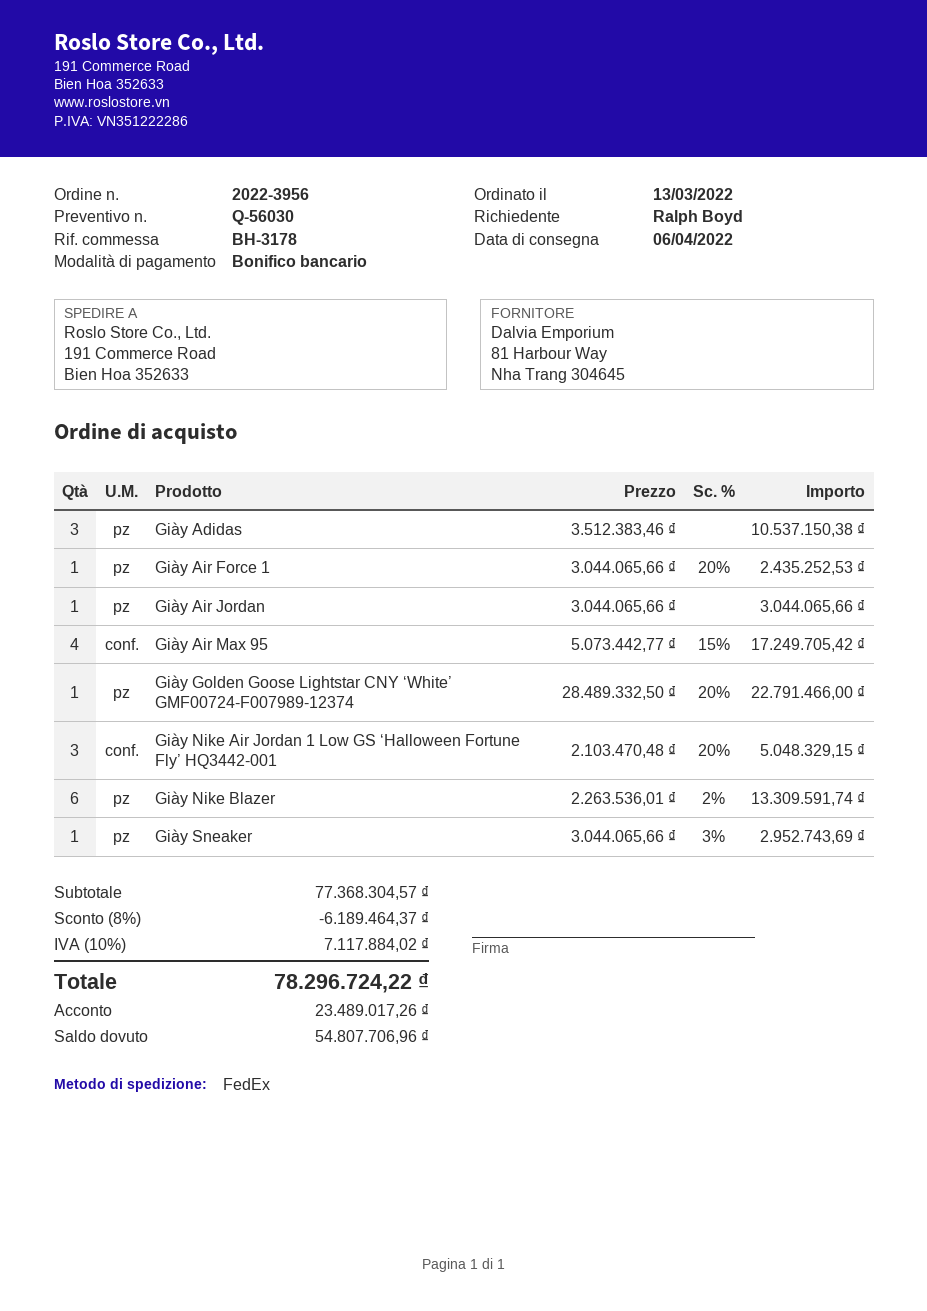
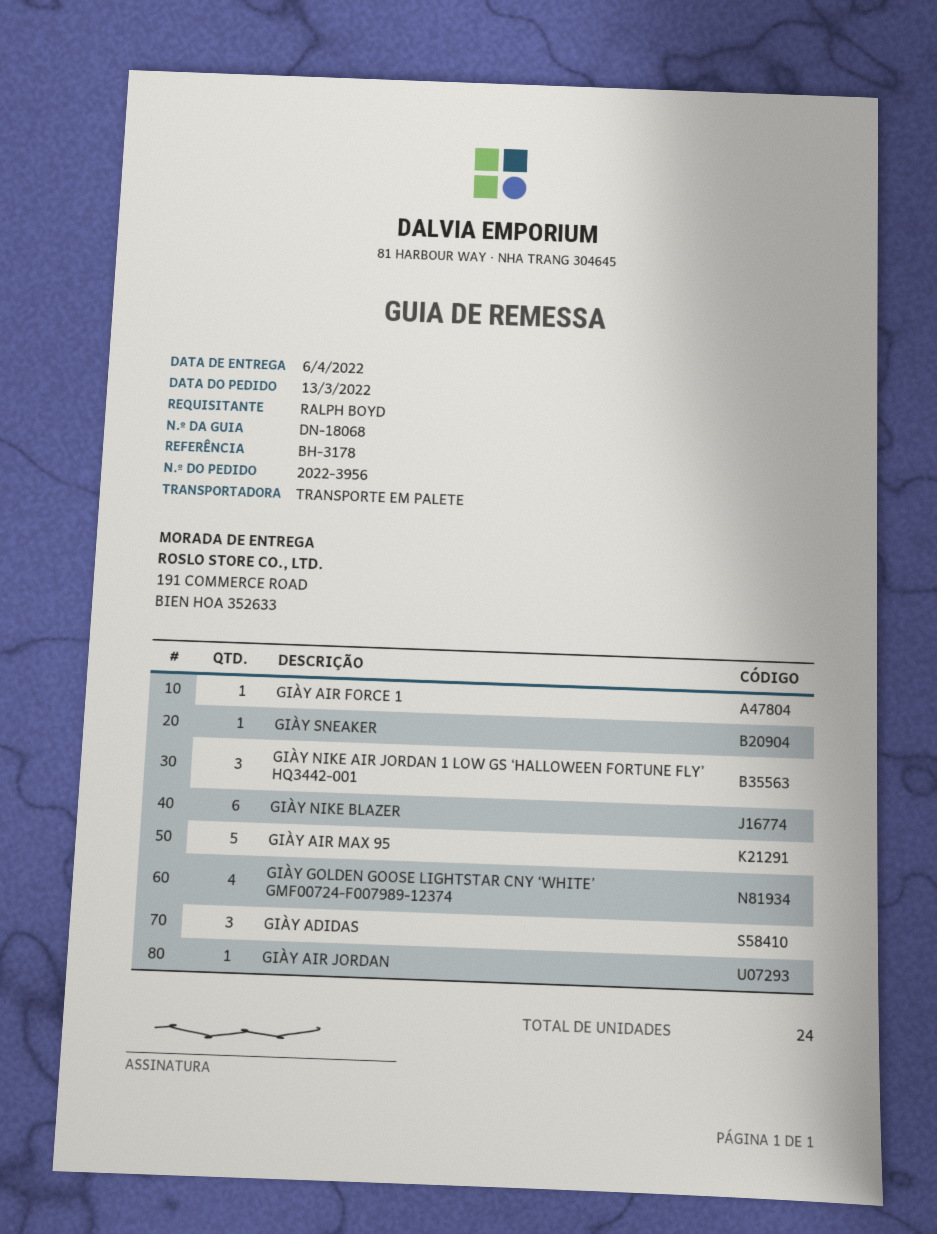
shipping method: FedEx -> pallet freight
Giày Air Max 95: 4 -> 5
Giày Golden Goose Lightstar CNY ‘White’ GMF00724-F007989-12374: 1 -> 4

